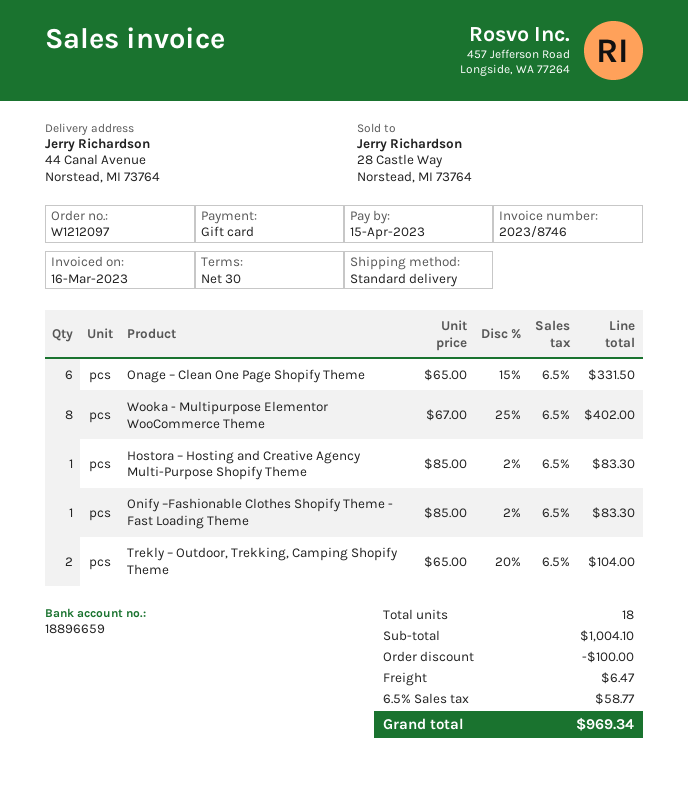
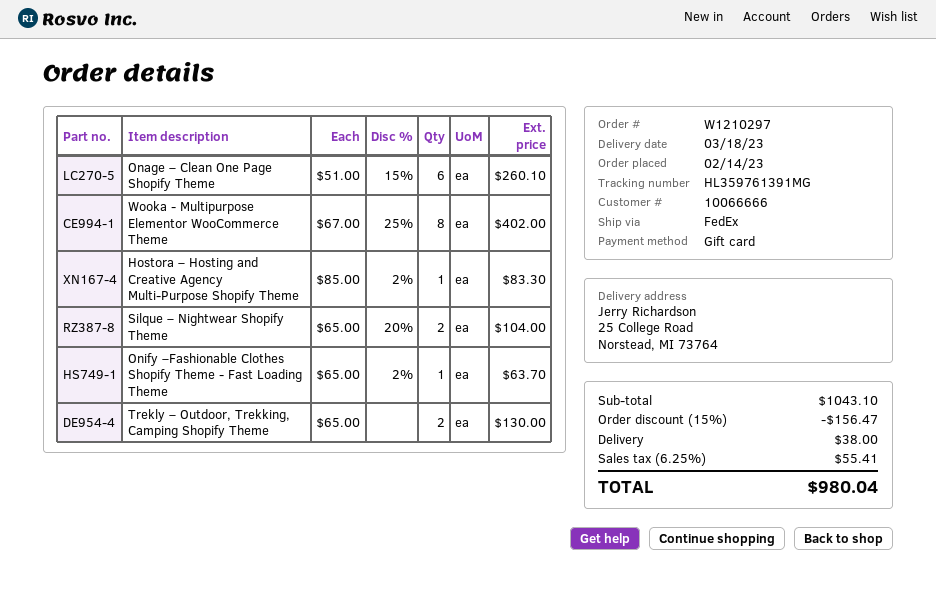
order number: W1212097 -> W1210297
shipping method: standard -> FedEx
ship to: 44 Canal Avenue, Norstead, MI 73764 -> 25 College Road, Norstead, MI 73764
Onage – Clean One Page Shopify Theme: 6 x 65.00 - 15% = 331.50 -> 6 x 51.00 - 15% = 260.10
Onify –Fashionable Clothes Shopify Theme - Fast Loading Theme: 1 x 85.00 - 2% = 83.30 -> 1 x 65.00 - 2% = 63.70
Trekly – Outdoor, Trekking, Camping Shopify Theme: 2 x 65.00 - 20% = 104.00 -> 2 x 65.00 = 130.00
Silque – Nightwear Shopify Theme: none -> 2 x 65.00 - 20% = 104.00
subtotal: 1004.10 -> 1043.10
discount: 100.00 -> 156.47
shipping: 6.47 -> 38.00
tax: 6.5% = 58.77 -> 6.25% = 55.41
total: 969.34 -> 980.04

